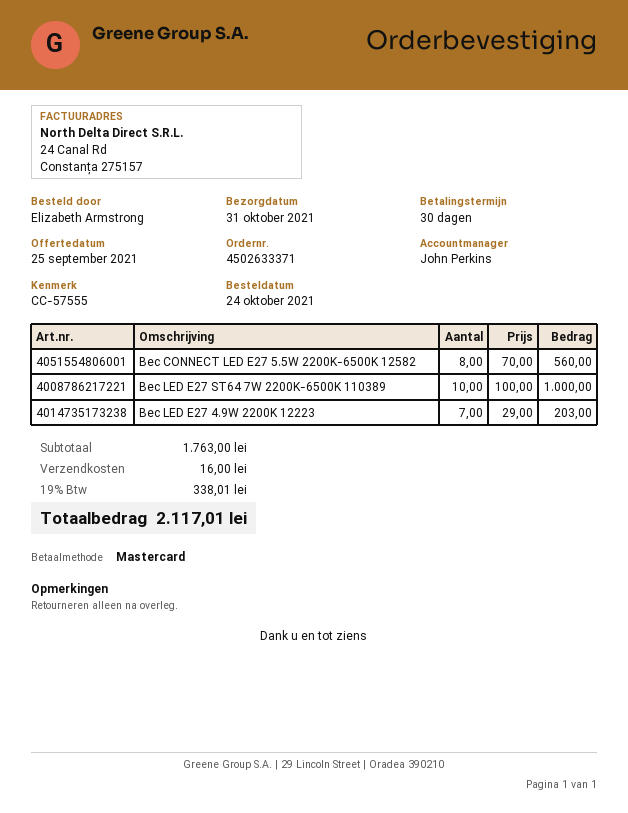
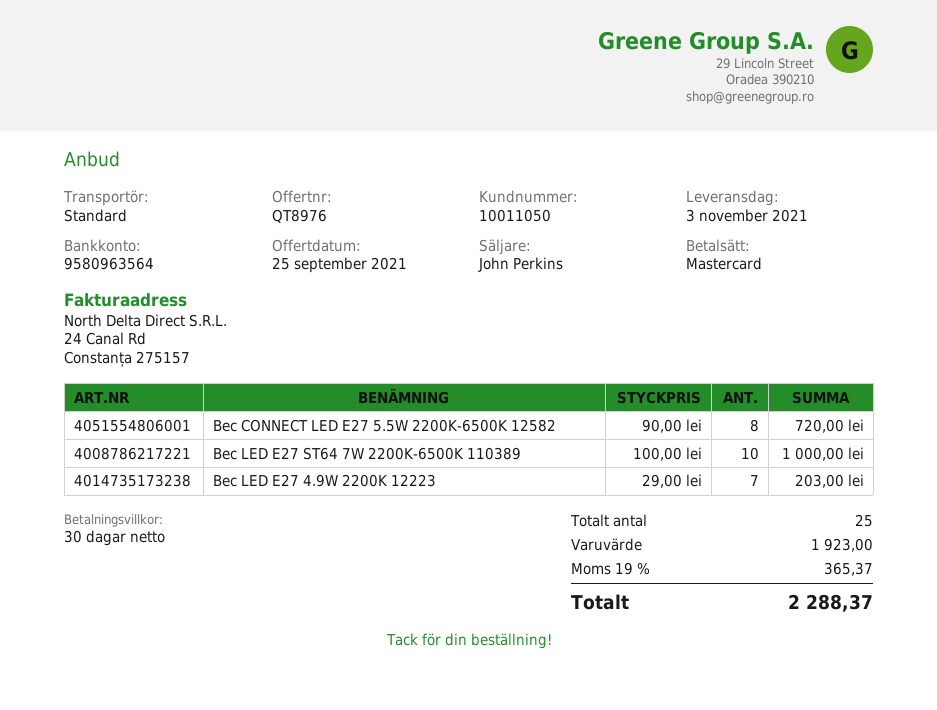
delivery date: 2021-10-31 -> 2021-11-03
Bec CONNECT LED E27 5.5W 2200K-6500K 12582: 8 x 70.00 = 560.00 -> 8 x 90.00 = 720.00
subtotal: 1763.00 -> 1923.00
shipping: 16.00 -> none
tax: 19% = 338.01 -> 19% = 365.37
total: 2117.01 -> 2288.37

